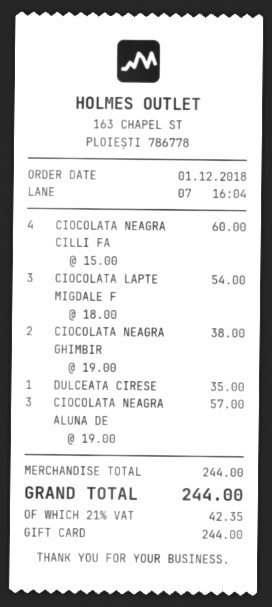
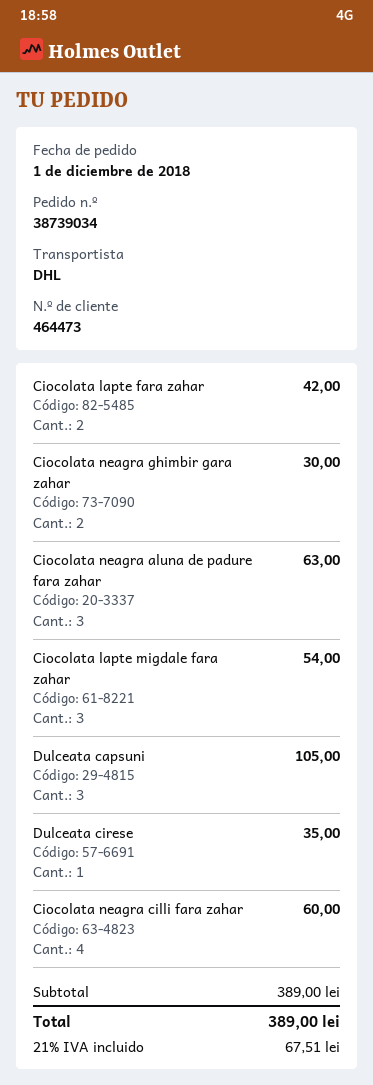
CIOCOLATA NEAGRA GHIMBIR: 2 for 38.00 -> 2 for 30.00
CIOCOLATA NEAGRA ALUNA DE: 3 for 57.00 -> 3 for 63.00
Ciocolata lapte fara zahar: none -> 2 for 42.00
Dulceata capsuni: none -> 3 for 105.00
subtotal: 244.00 -> 389.00
tax: 21% = 42.35 -> 21% = 67.51
total: 244.00 -> 389.00

